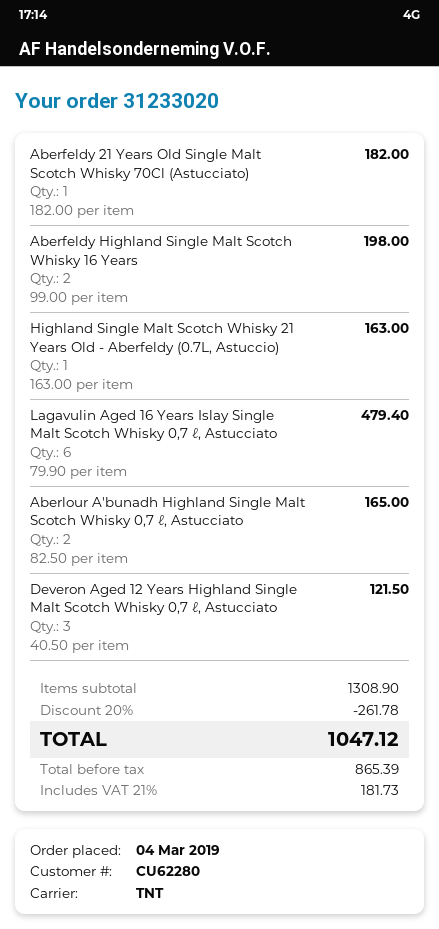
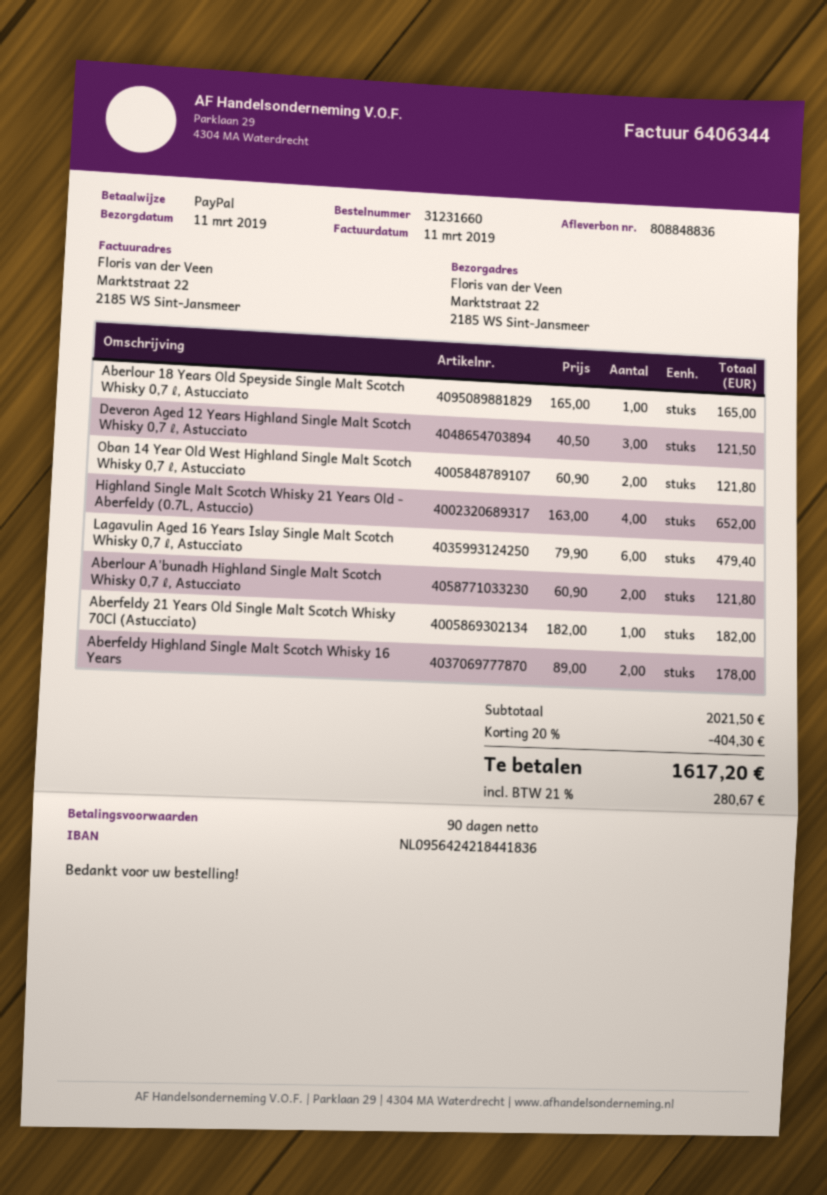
order number: 31233020 -> 31231660
Aberfeldy Highland Single Malt Scotch Whisky 16 Years: 2 x 99.00 = 198.00 -> 2 x 89.00 = 178.00
Highland Single Malt Scotch Whisky 21 Years Old - Aberfeldy (0.7L, Astuccio): 1 x 163.00 = 163.00 -> 4 x 163.00 = 652.00
Aberlour A'bunadh Highland Single Malt Scotch Whisky 0,7 ℓ, Astucciato: 2 x 82.50 = 165.00 -> 2 x 60.90 = 121.80
Aberlour 18 Years Old Speyside Single Malt Scotch Whisky 0,7 ℓ, Astucciato: none -> 1 x 165.00 = 165.00
Oban 14 Year Old West Highland Single Malt Scotch Whisky 0,7 ℓ, Astucciato: none -> 2 x 60.90 = 121.80
subtotal: 1308.90 -> 2021.50
discount: 20% = 261.78 -> 20% = 404.30
tax: 21% = 181.73 -> 21% = 280.67
total: 1047.12 -> 1617.20

